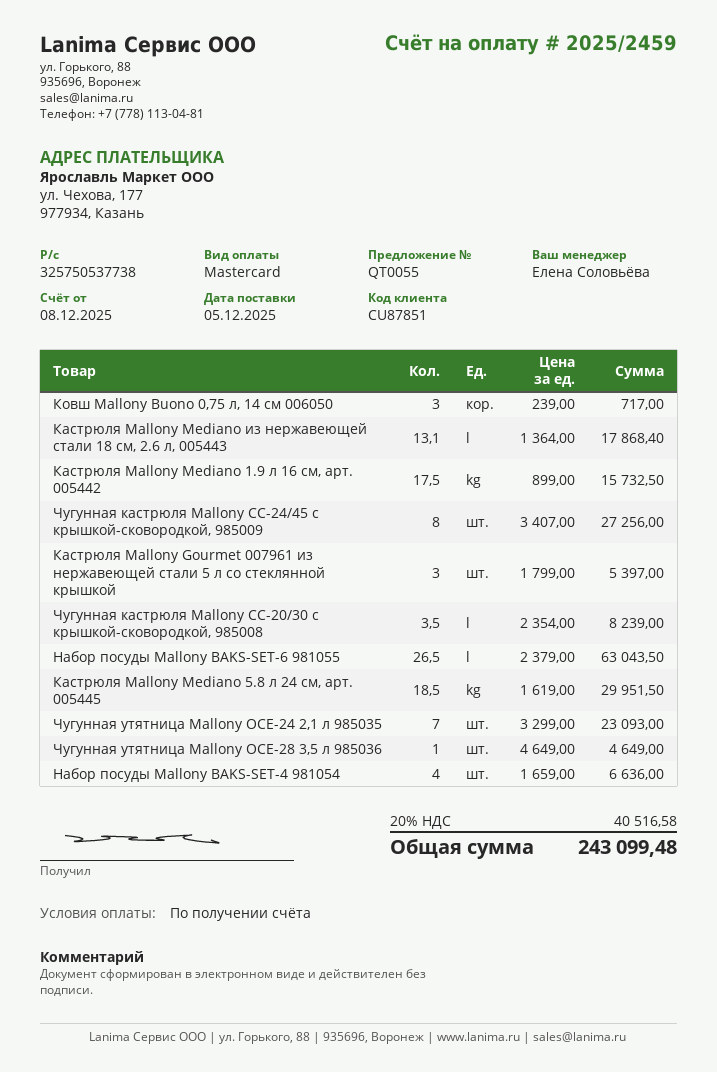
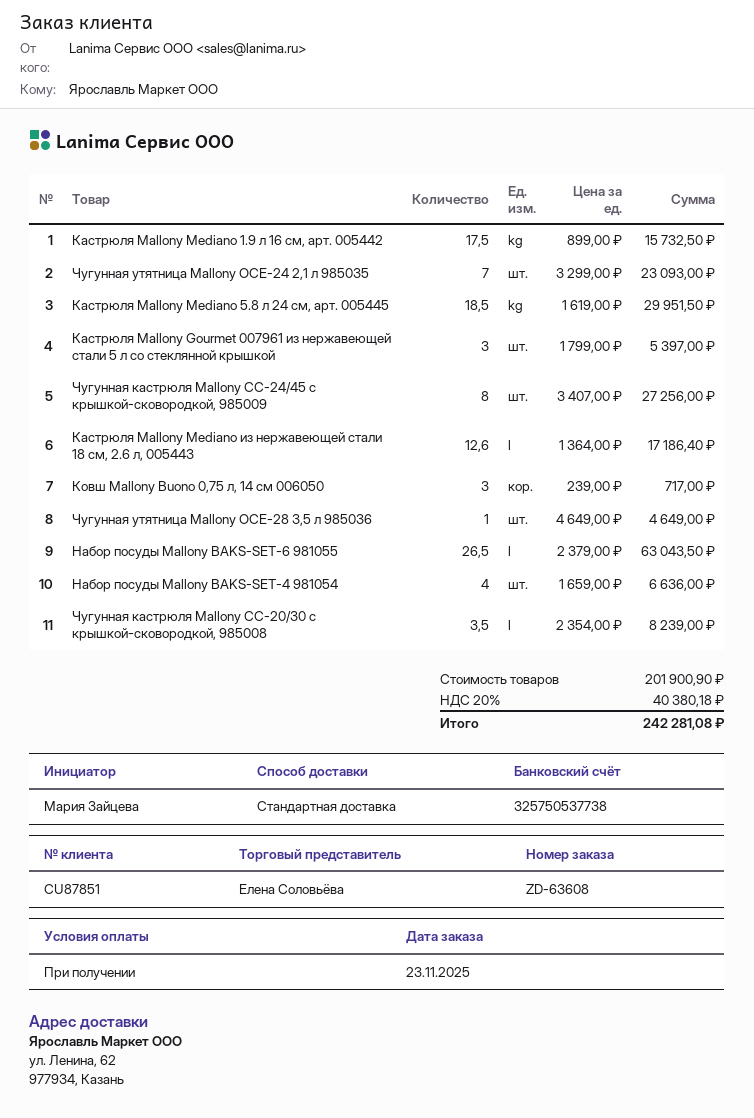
Кастрюля Mallony Mediano из нержавеющей стали 18 см, 2.6 л, 005443: 13.1 x 1364.00 = 17868.40 -> 12.6 x 1364.00 = 17186.40
tax: 20% = 40516.58 -> 20% = 40380.18
total: 243099.48 -> 242281.08

